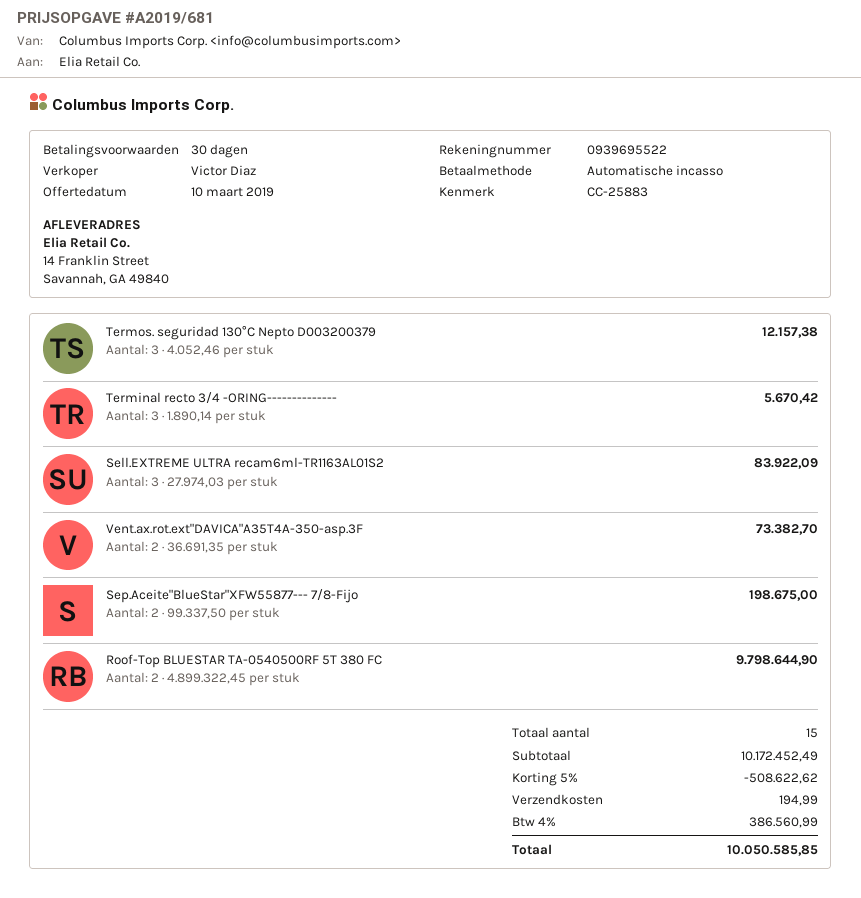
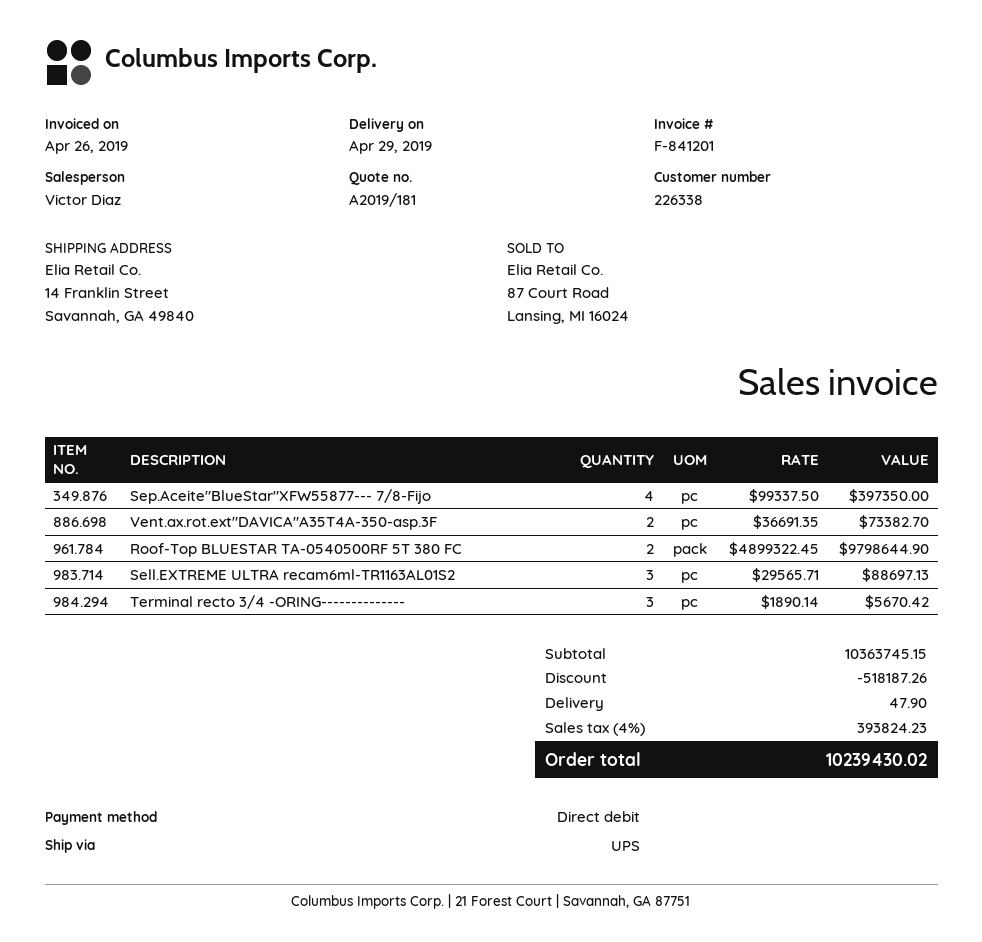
quote number: A2019/681 -> A2019/181
Termos. seguridad 130°C Nepto D003200379: 3 x 4052.46 = 12157.38 -> none
Sell.EXTREME ULTRA recam6ml-TR1163AL01S2: 3 x 27974.03 = 83922.09 -> 3 x 29565.71 = 88697.13
Sep.Aceite"BlueStar"XFW55877--- 7/8-Fijo: 2 x 99337.50 = 198675.00 -> 4 x 99337.50 = 397350.00
subtotal: 10172452.49 -> 10363745.15
discount: 508622.62 -> 518187.26
shipping: 194.99 -> 47.90
tax: 4% = 386560.99 -> 4% = 393824.23
total: 10050585.85 -> 10239430.02

